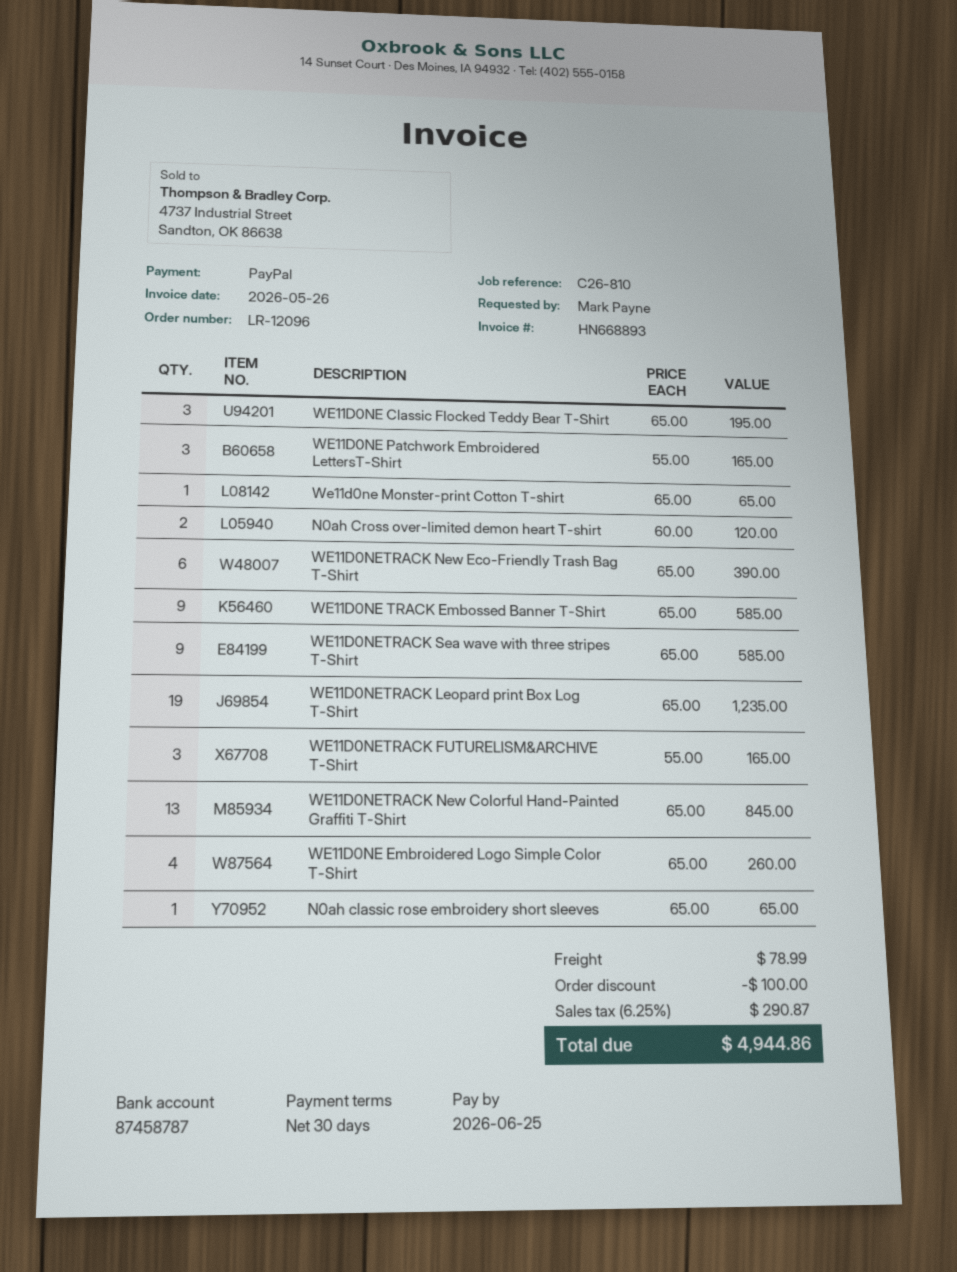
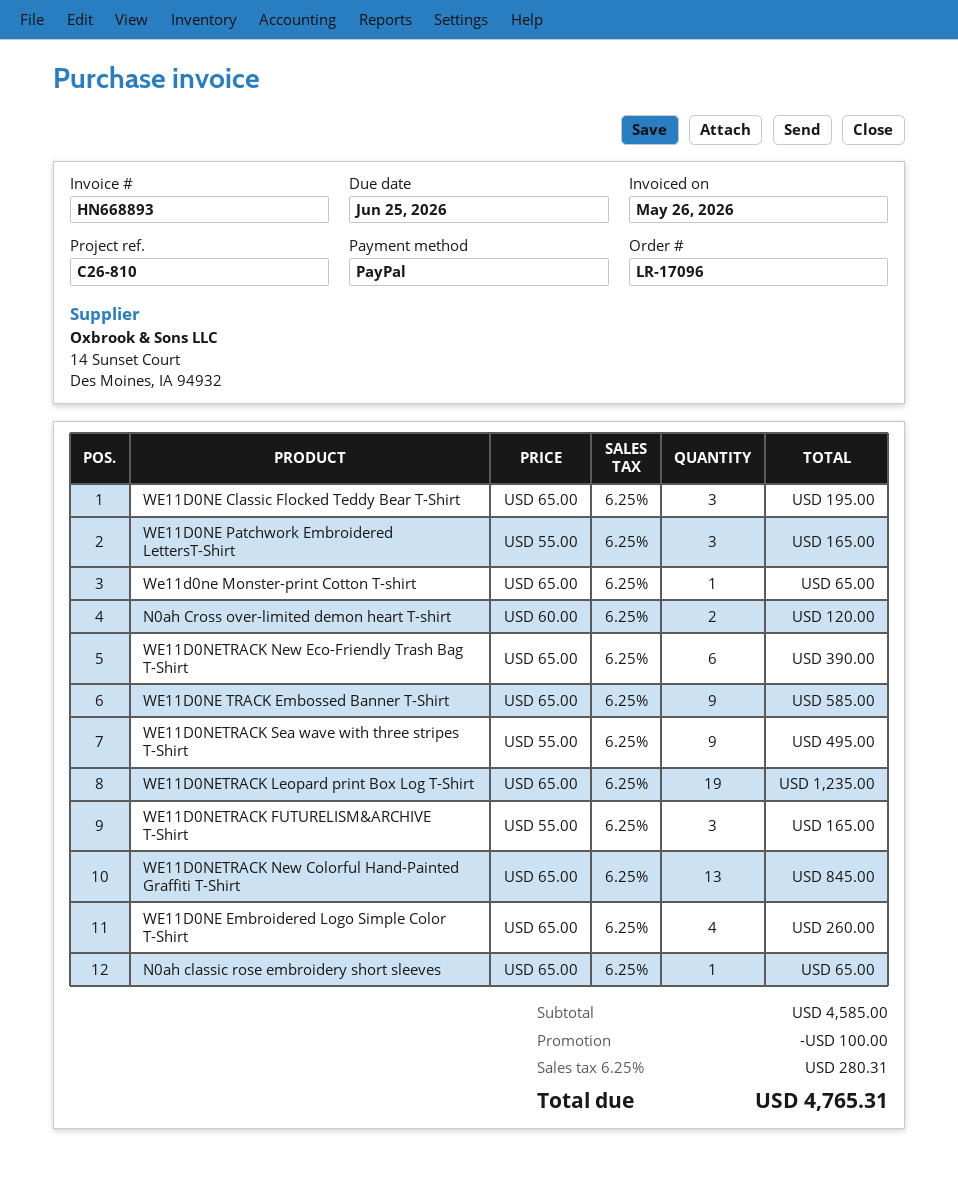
order number: LR-12096 -> LR-17096
WE11D0NETRACK Sea wave with three stripes T-Shirt: 9 x 65.00 = 585.00 -> 9 x 55.00 = 495.00
shipping: 78.99 -> none
tax: 6.25% = 290.87 -> 6.25% = 280.31
total: 4944.86 -> 4765.31

